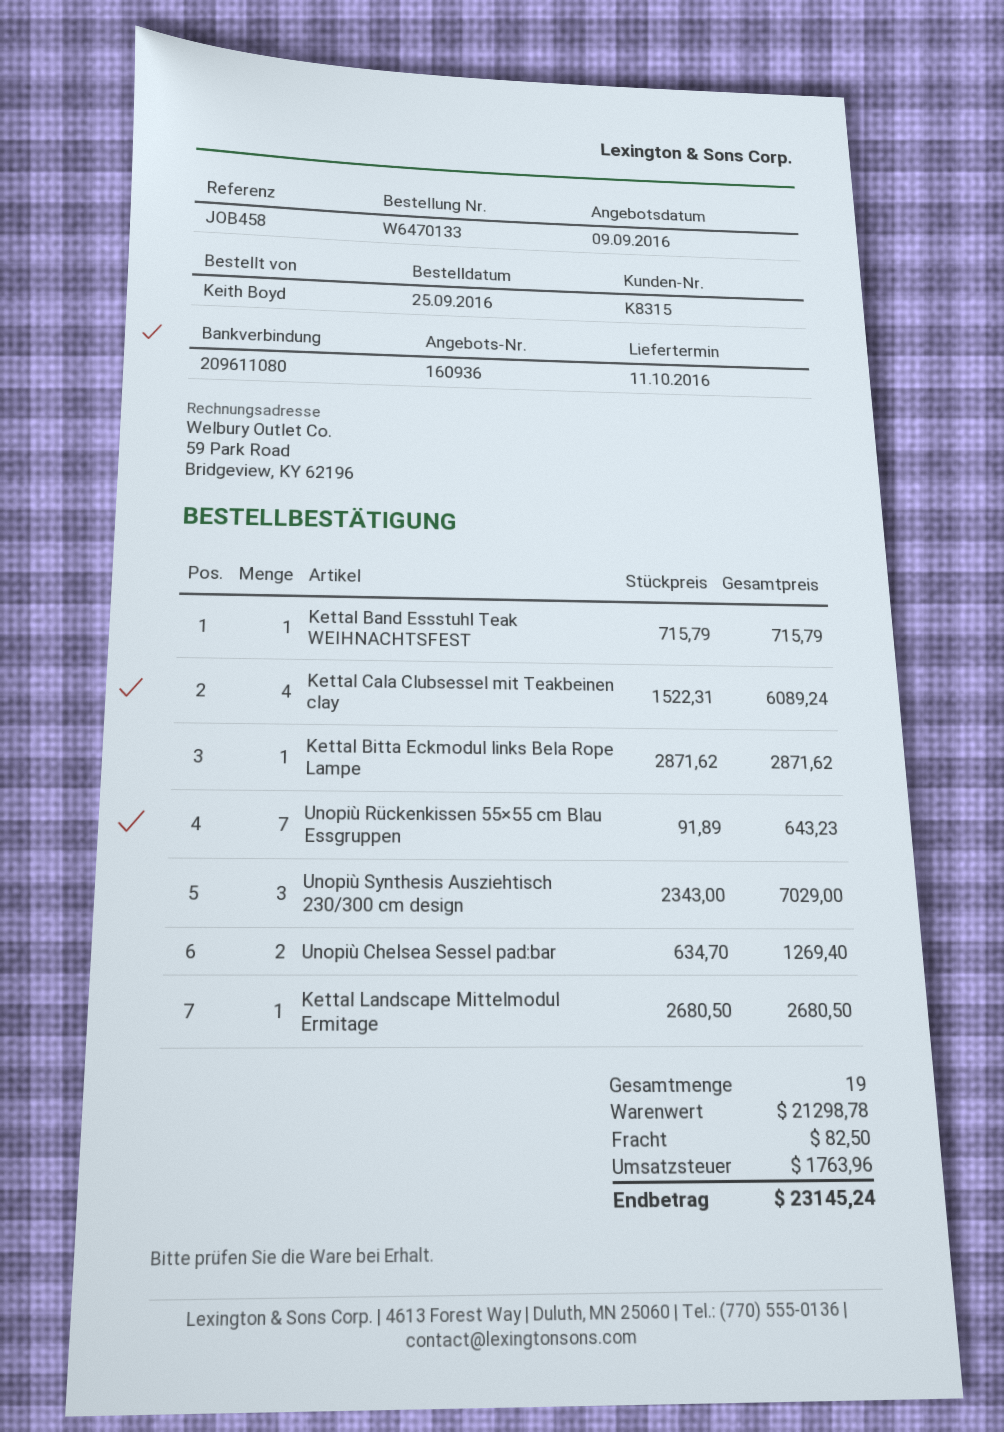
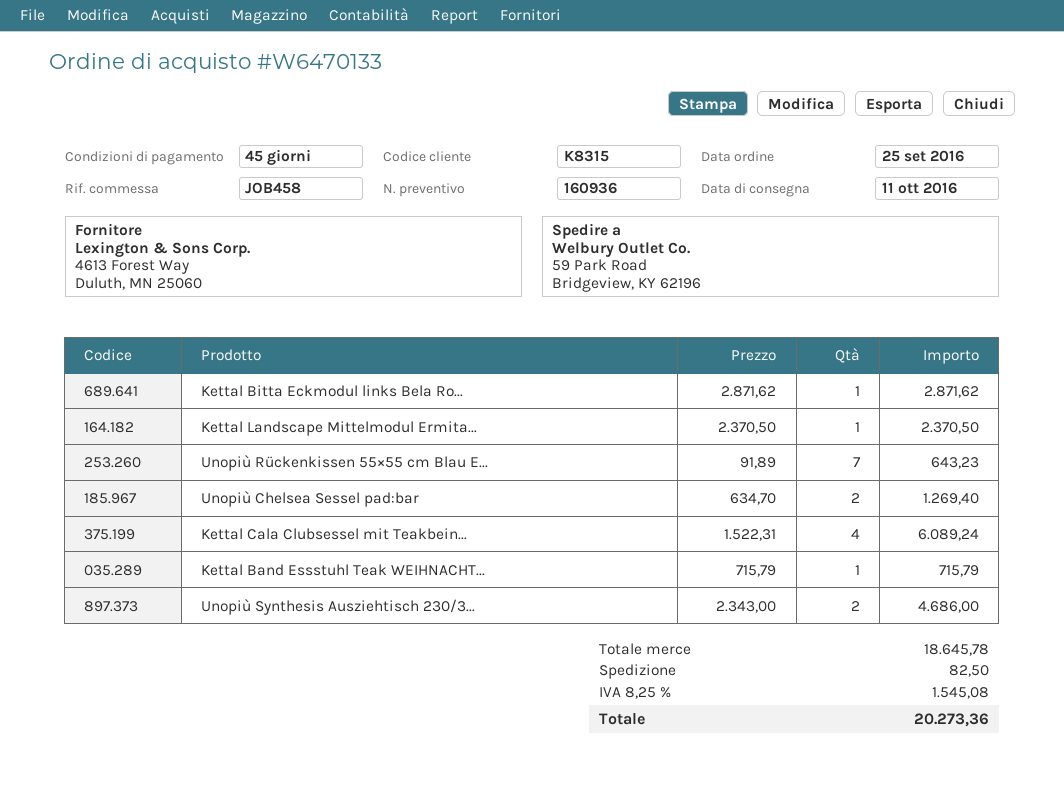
Unopiù Synthesis Ausziehtisch 230/300 cm design: 3 x 2343.00 = 7029.00 -> 2 x 2343.00 = 4686.00
Kettal Landscape Mittelmodul Ermitage: 1 x 2680.50 = 2680.50 -> 1 x 2370.50 = 2370.50
subtotal: 21298.78 -> 18645.78
tax: 1763.96 -> 1545.08
total: 23145.24 -> 20273.36

